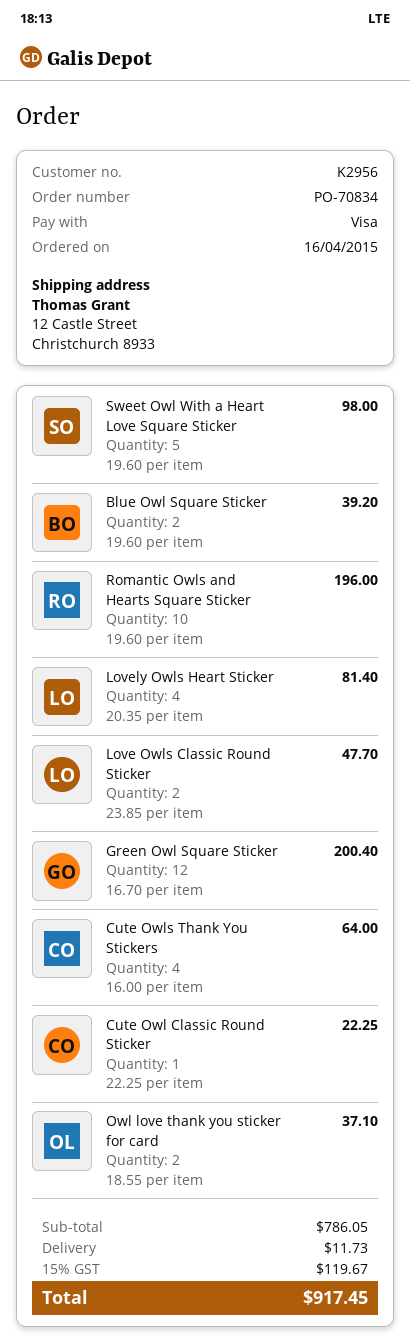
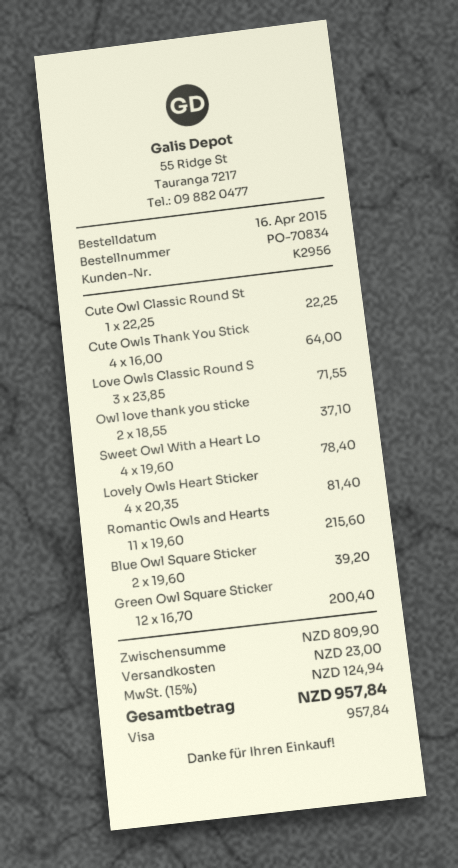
Sweet Owl With a Heart Love Square Sticker: 5 x 19.60 = 98.00 -> 4 x 19.60 = 78.40
Romantic Owls and Hearts Square Sticker: 10 x 19.60 = 196.00 -> 11 x 19.60 = 215.60
Love Owls Classic Round Sticker: 2 x 23.85 = 47.70 -> 3 x 23.85 = 71.55
subtotal: 786.05 -> 809.90
shipping: 11.73 -> 23.00
tax: 15% = 119.67 -> 15% = 124.94
total: 917.45 -> 957.84

